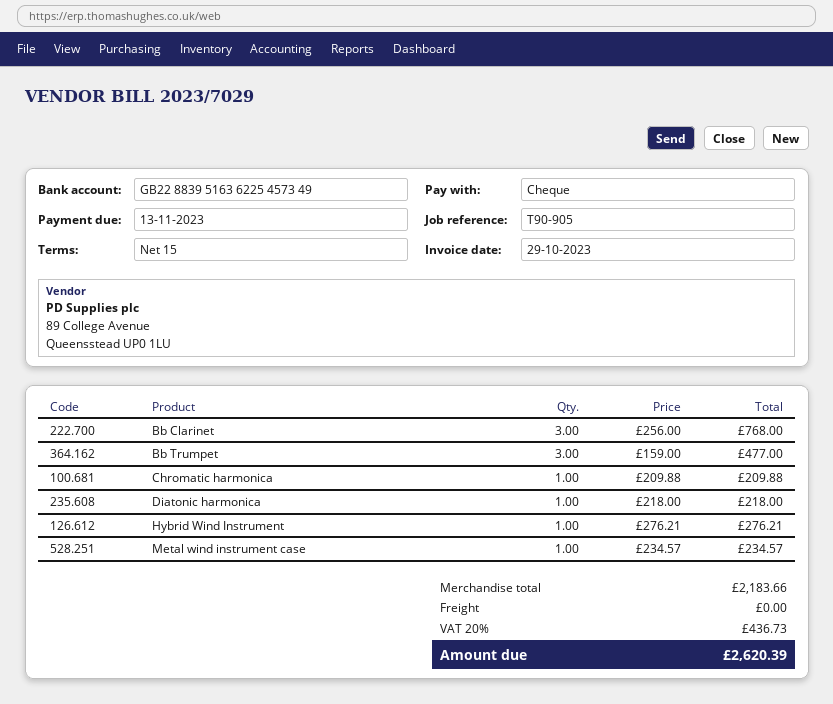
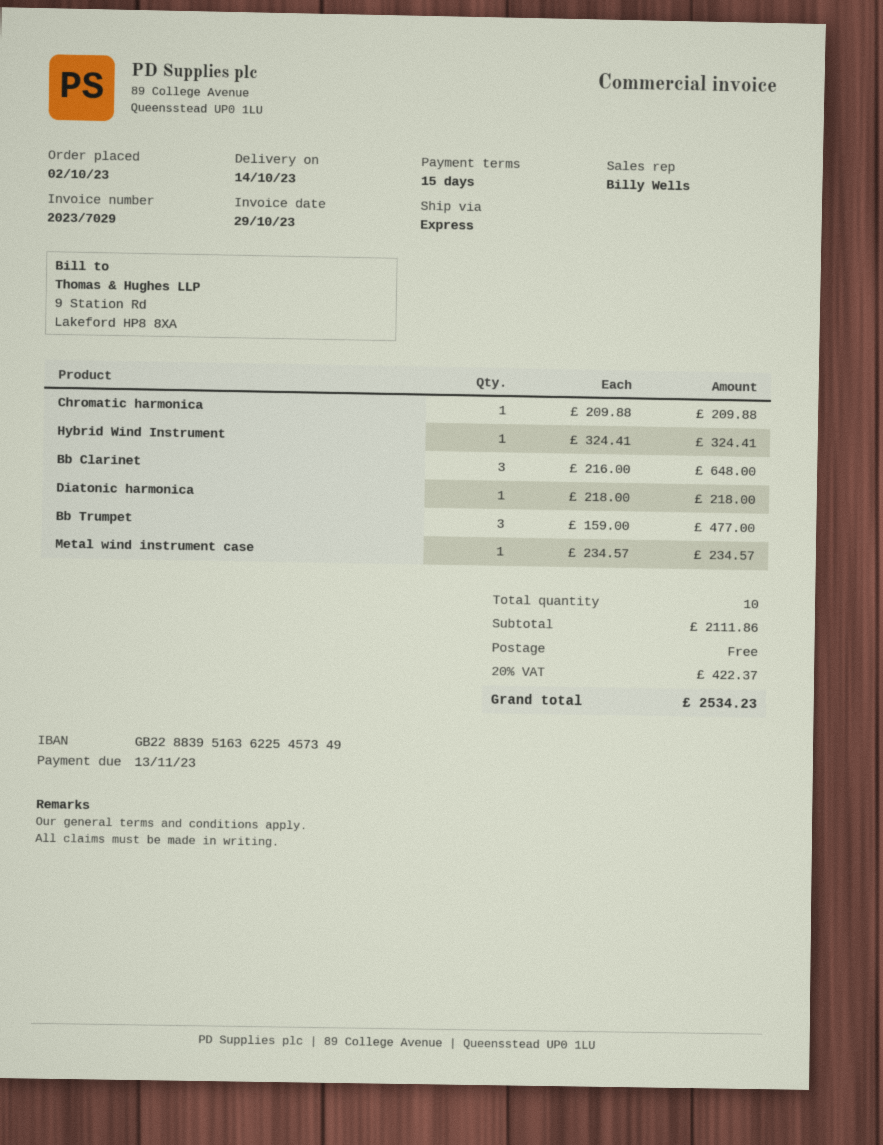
Bb Clarinet: 3 x 256.00 = 768.00 -> 3 x 216.00 = 648.00
Hybrid Wind Instrument: 1 x 276.21 = 276.21 -> 1 x 324.41 = 324.41
subtotal: 2183.66 -> 2111.86
tax: 20% = 436.73 -> 20% = 422.37
total: 2620.39 -> 2534.23

